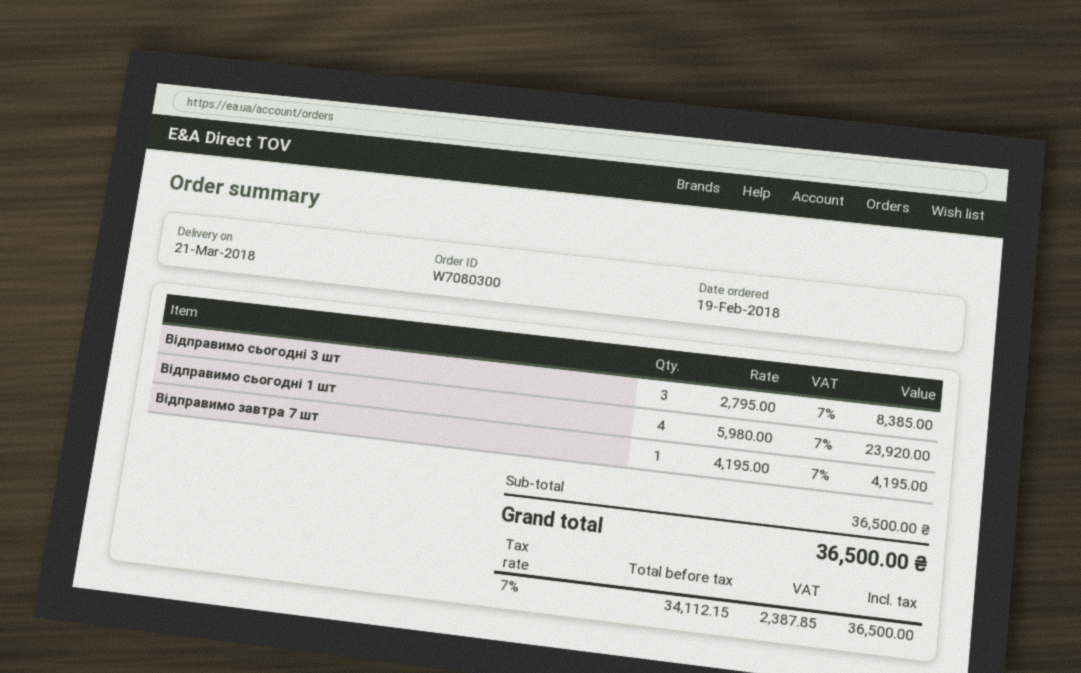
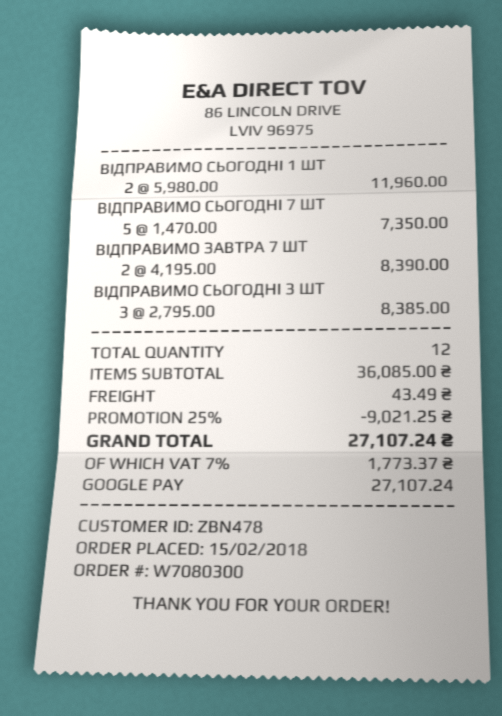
order date: 2018-02-19 -> 2018-02-15
Відправимо сьогодні 1 шт: 4 x 5980.00 = 23920.00 -> 2 x 5980.00 = 11960.00
Відправимо завтра 7 шт: 1 x 4195.00 = 4195.00 -> 2 x 4195.00 = 8390.00
ВІДПРАВИМО СЬОГОДНІ 7 ШТ: none -> 5 x 1470.00 = 7350.00
subtotal: 36500.00 -> 36085.00
discount: none -> 25% = 9021.25
shipping: none -> 43.49
tax: 7% = 2387.85 -> 7% = 1773.37
total: 36500.00 -> 27107.24

